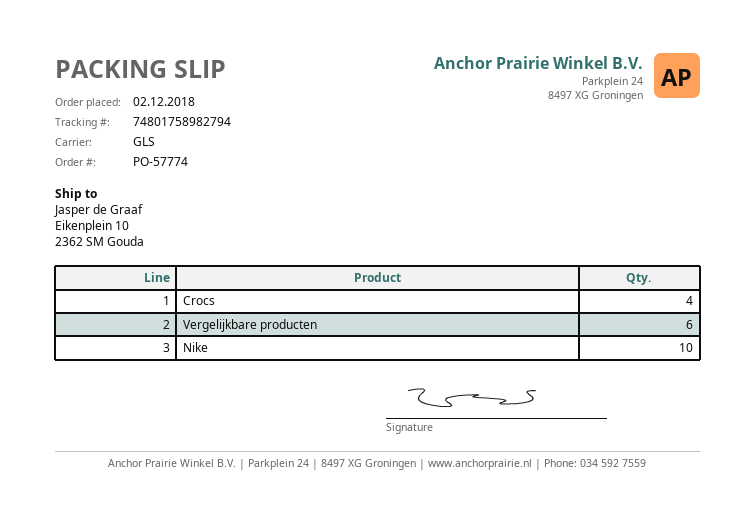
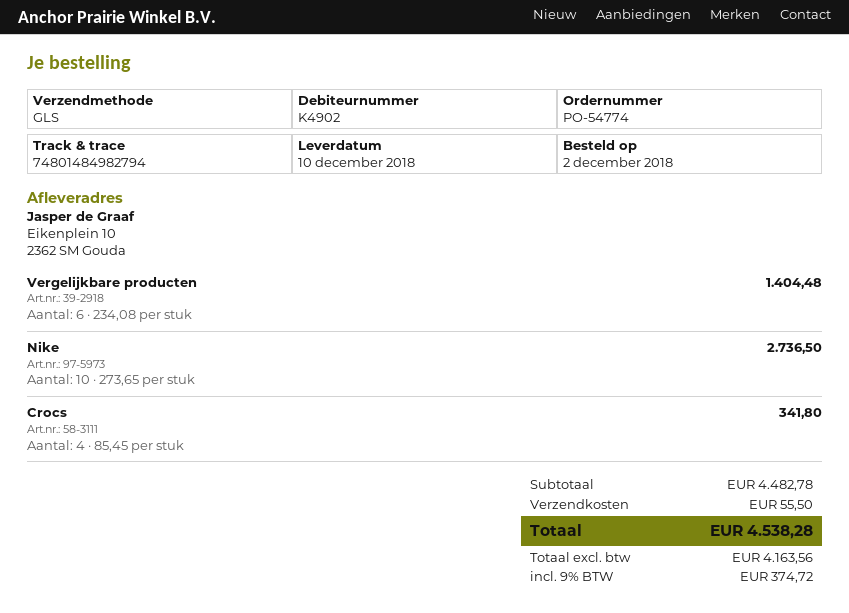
order number: PO-57774 -> PO-54774
tracking number: 74801758982794 -> 74801484982794

